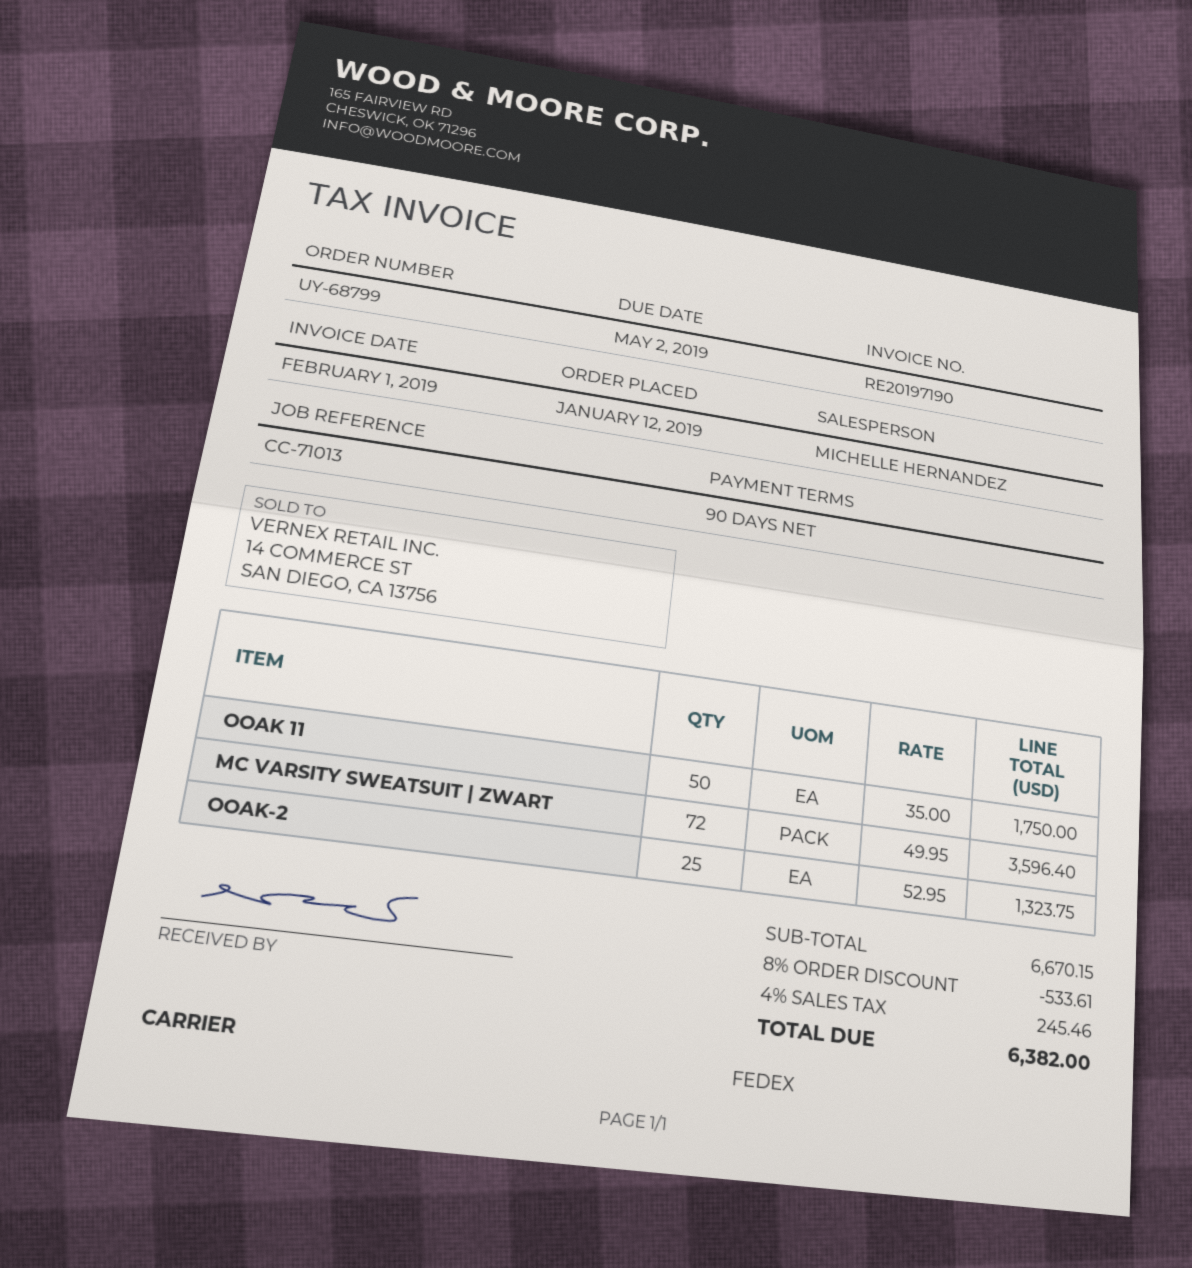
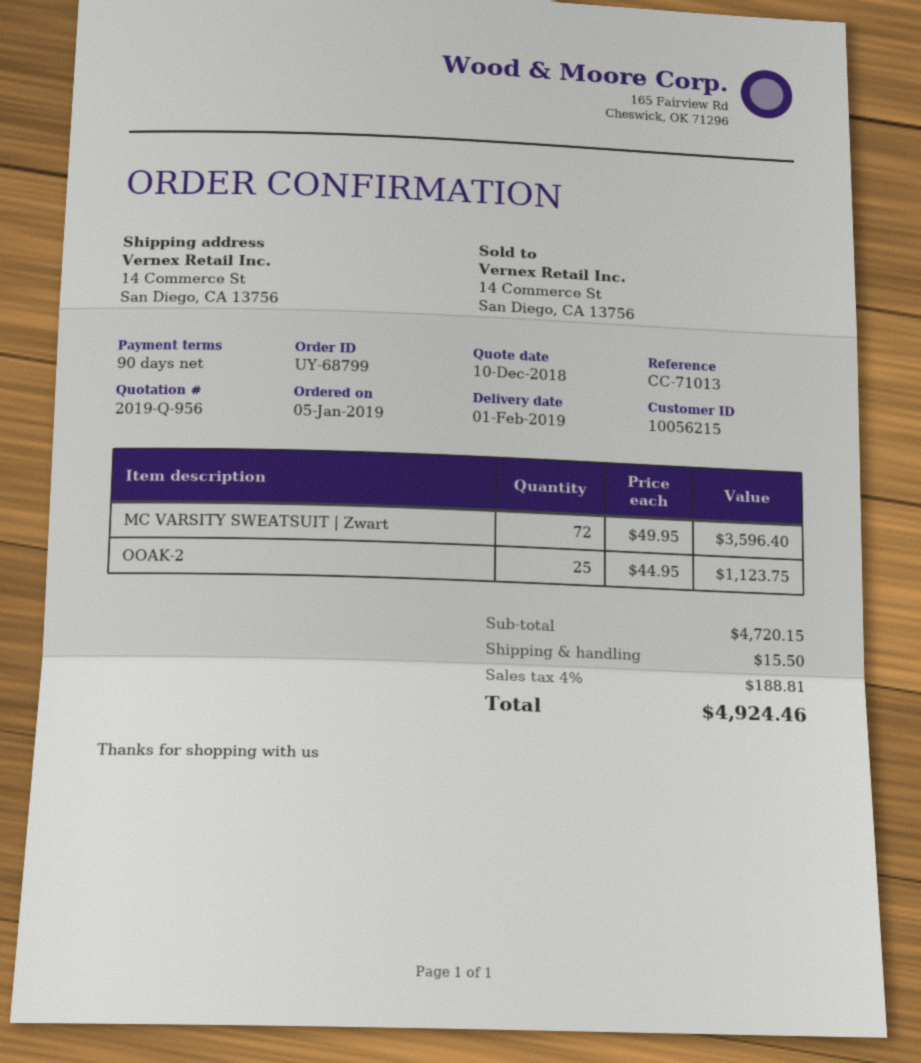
order date: 2019-01-12 -> 2019-01-05
OOAK 11: 50 x 35.00 = 1750.00 -> none
OOAK-2: 25 x 52.95 = 1323.75 -> 25 x 44.95 = 1123.75
subtotal: 6670.15 -> 4720.15
discount: 8% = 533.61 -> none
shipping: none -> 15.50
tax: 4% = 245.46 -> 4% = 188.81
total: 6382.00 -> 4924.46

